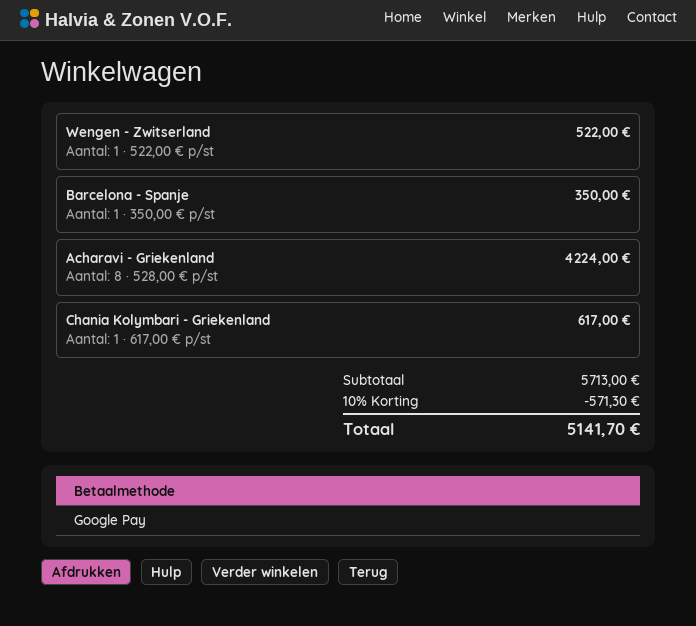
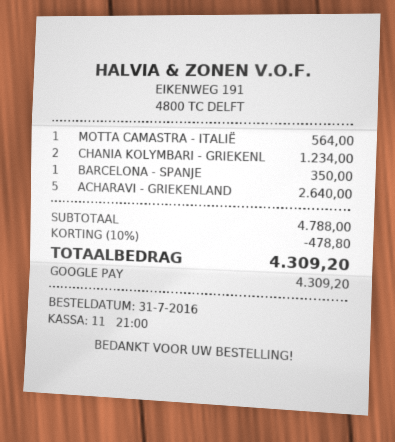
Wengen - Zwitserland: 1 for 522.00 -> none
Acharavi - Griekenland: 8 for 4224.00 -> 5 for 2640.00
Chania Kolymbari - Griekenland: 1 for 617.00 -> 2 for 1234.00
MOTTA CAMASTRA - ITALIË: none -> 1 for 564.00
subtotal: 5713.00 -> 4788.00
discount: 10% = 571.30 -> 10% = 478.80
total: 5141.70 -> 4309.20

